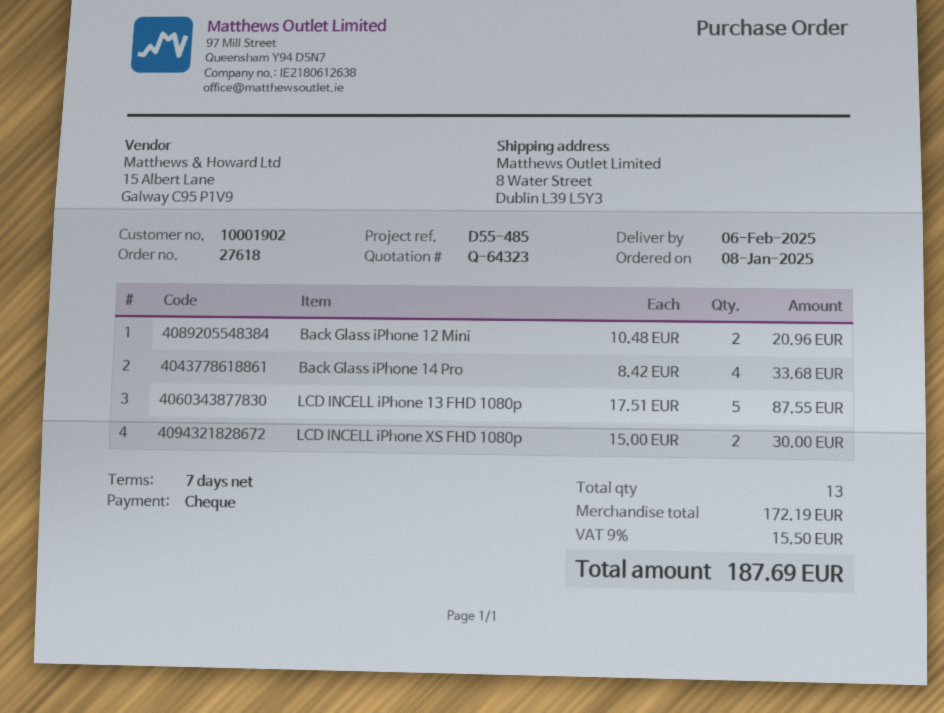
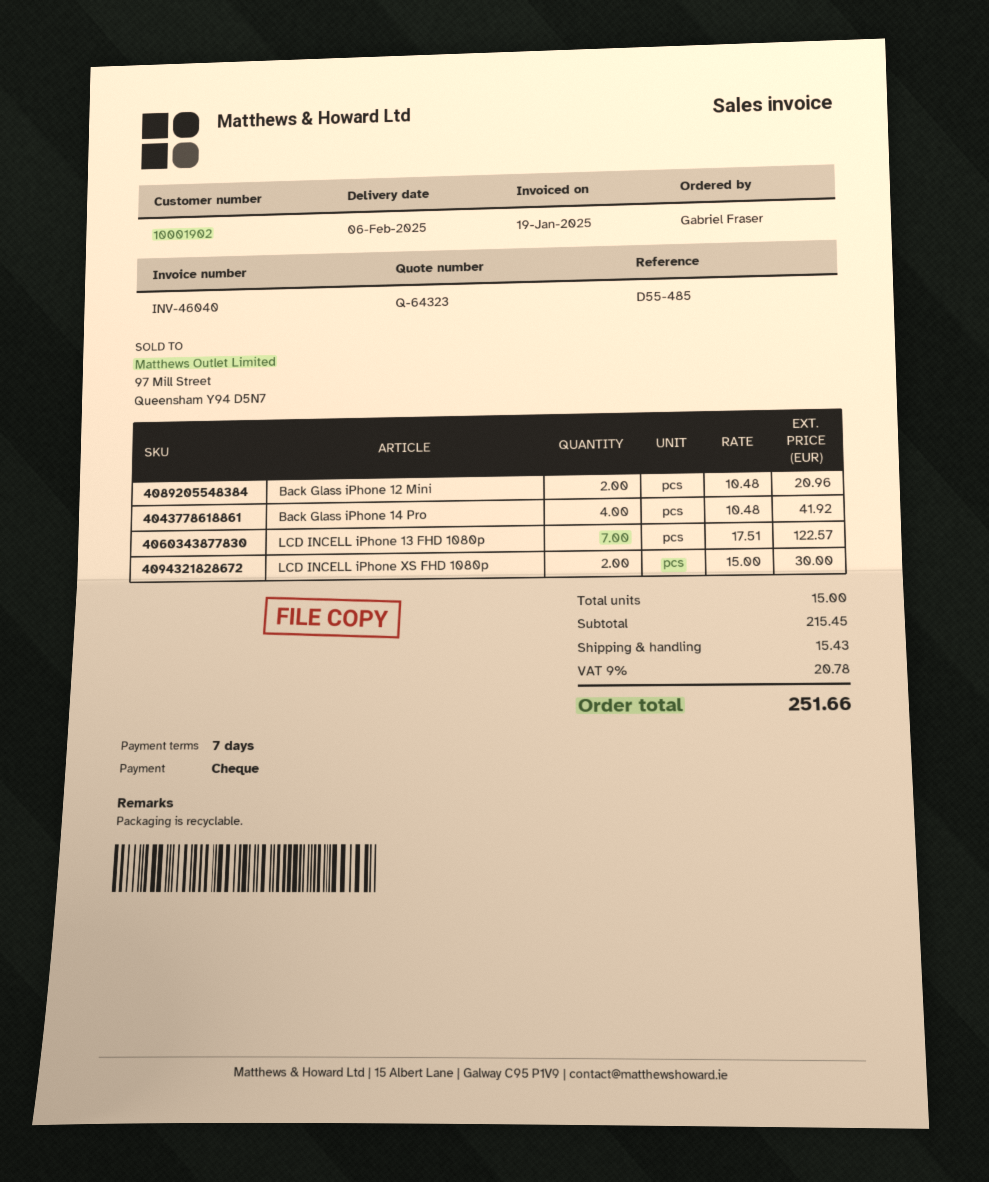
Back Glass iPhone 14 Pro: 4 x 8.42 = 33.68 -> 4 x 10.48 = 41.92
LCD INCELL iPhone 13 FHD 1080p: 5 x 17.51 = 87.55 -> 7 x 17.51 = 122.57
total quantity: 13 -> 15
subtotal: 172.19 -> 215.45
shipping: none -> 15.43
tax: 9% = 15.50 -> 9% = 20.78
total: 187.69 -> 251.66

